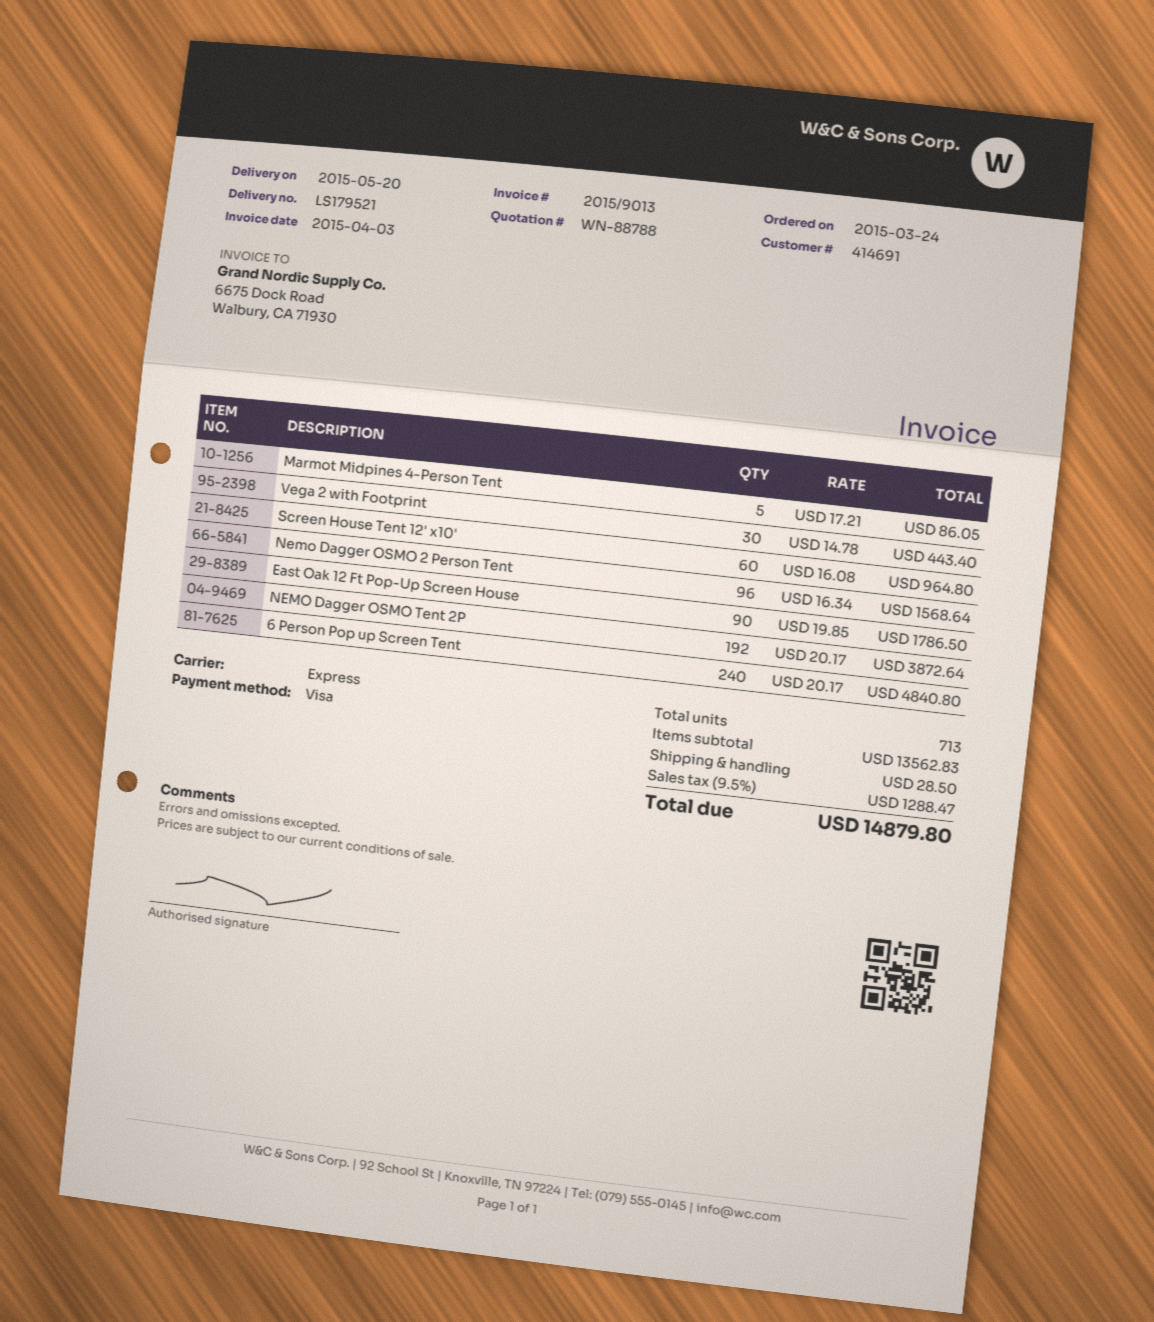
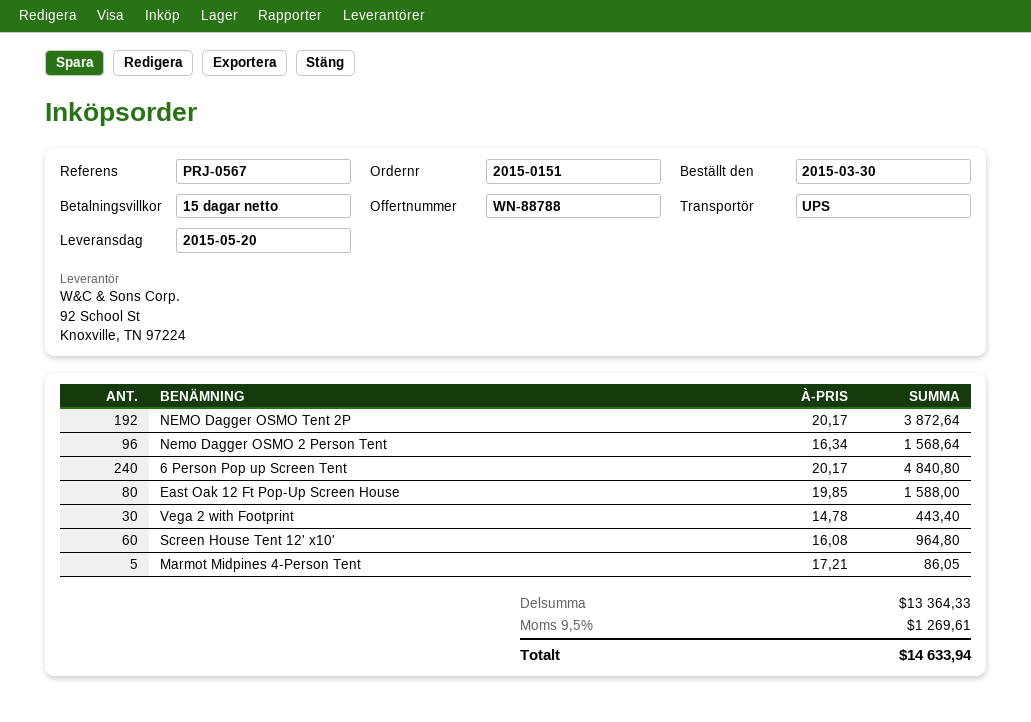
order date: 2015-03-24 -> 2015-03-30
shipping method: express -> UPS
East Oak 12 Ft Pop-Up Screen House: 90 x 19.85 = 1786.50 -> 80 x 19.85 = 1588.00
subtotal: 13562.83 -> 13364.33
shipping: 28.50 -> none
tax: 9.5% = 1288.47 -> 9.5% = 1269.61
total: 14879.80 -> 14633.94

